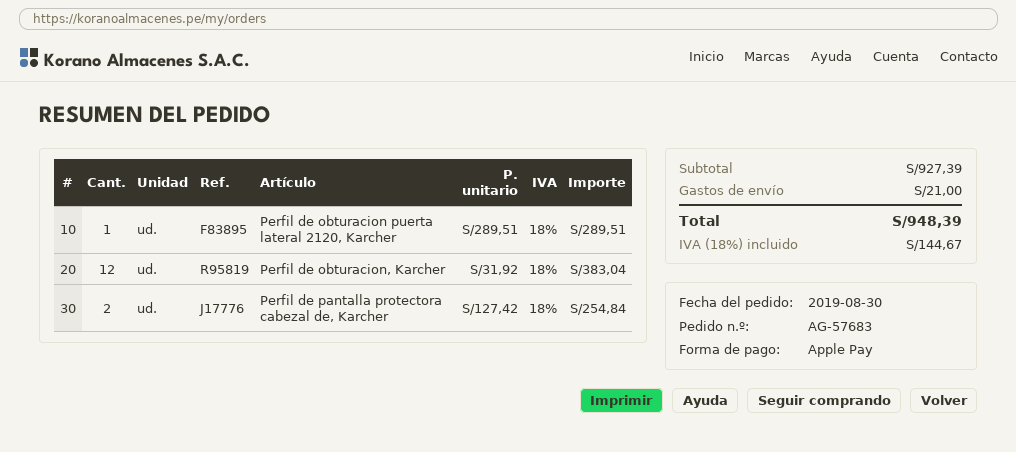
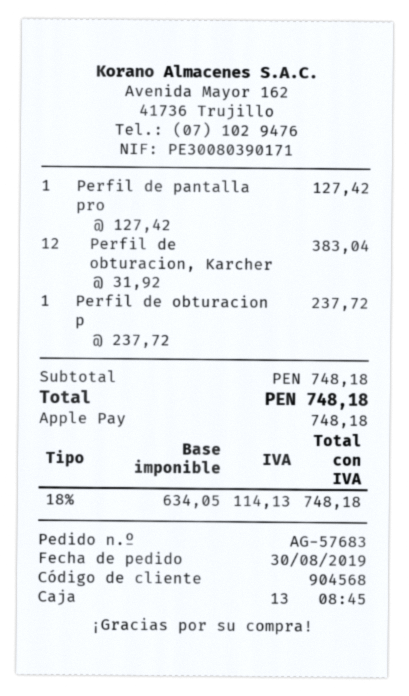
Perfil de obturacion puerta lateral 2120, Karcher: 1 x 289.51 = 289.51 -> 1 x 237.72 = 237.72
Perfil de pantalla protectora cabezal de, Karcher: 2 x 127.42 = 254.84 -> 1 x 127.42 = 127.42
subtotal: 927.39 -> 748.18
shipping: 21.00 -> none
tax: 18% = 144.67 -> 18% = 114.13
total: 948.39 -> 748.18

